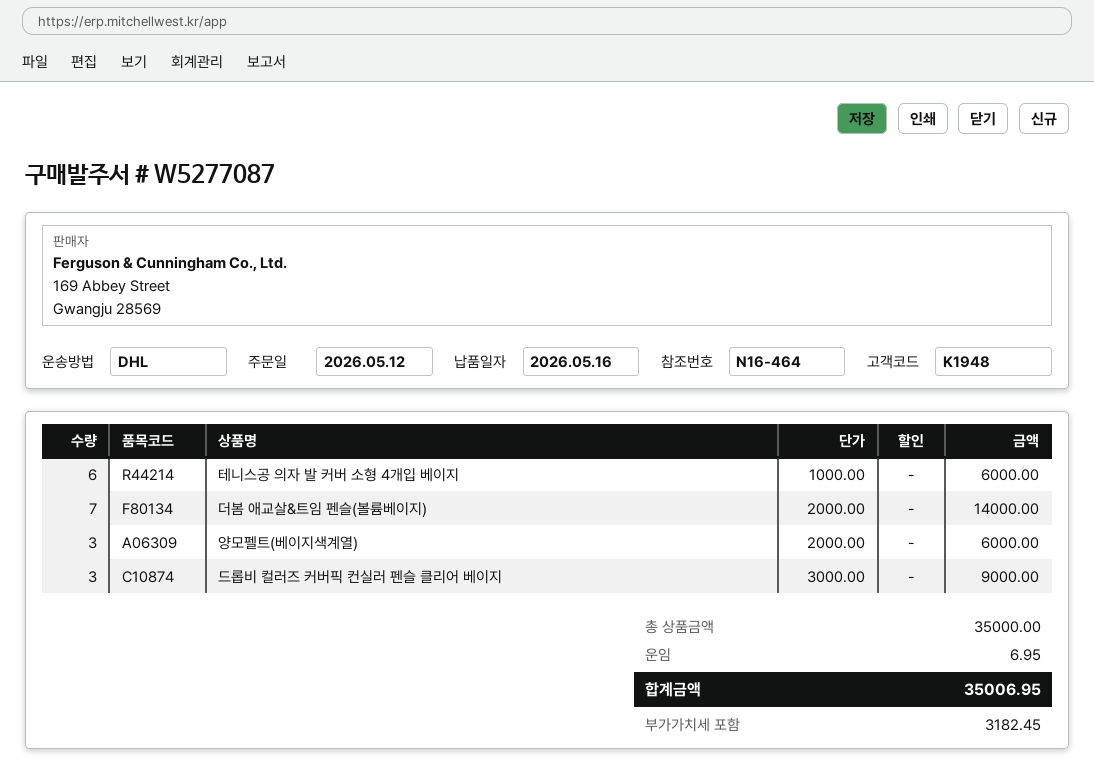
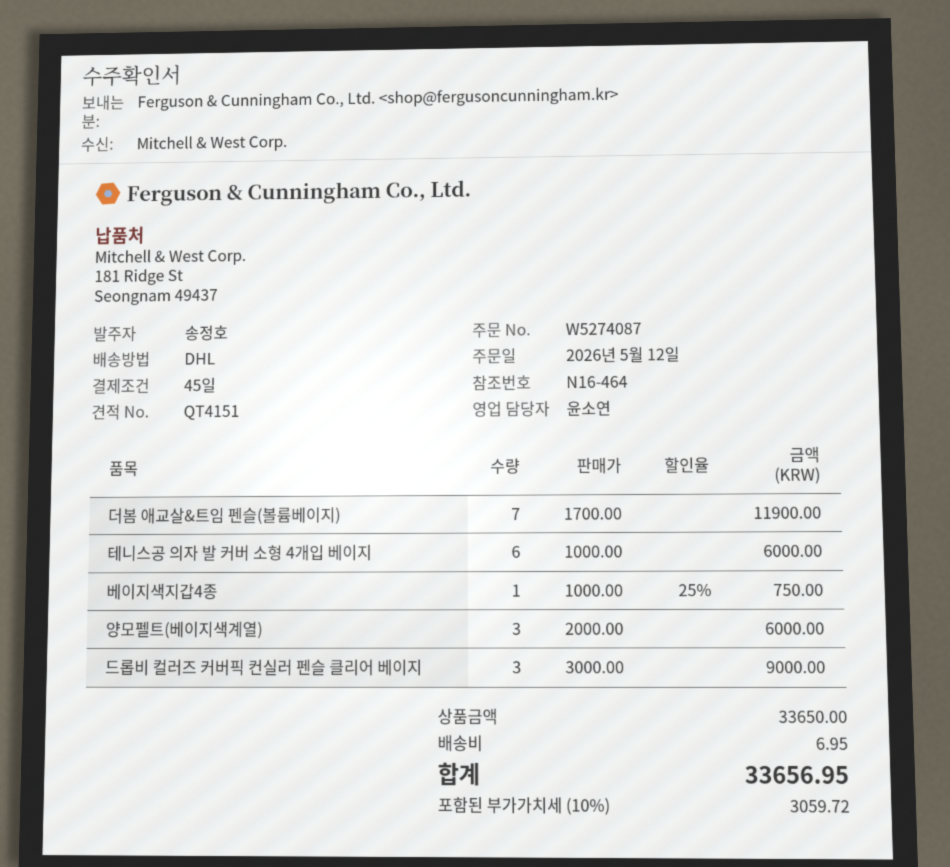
order number: W5277087 -> W5274087
더봄 애교살&트임 펜슬(볼륨베이지): 7 x 2000.00 = 14000.00 -> 7 x 1700.00 = 11900.00
베이지색지갑4종: none -> 1 x 1000.00 - 25% = 750.00
subtotal: 35000.00 -> 33650.00
tax: 3182.45 -> 3059.72
total: 35006.95 -> 33656.95

